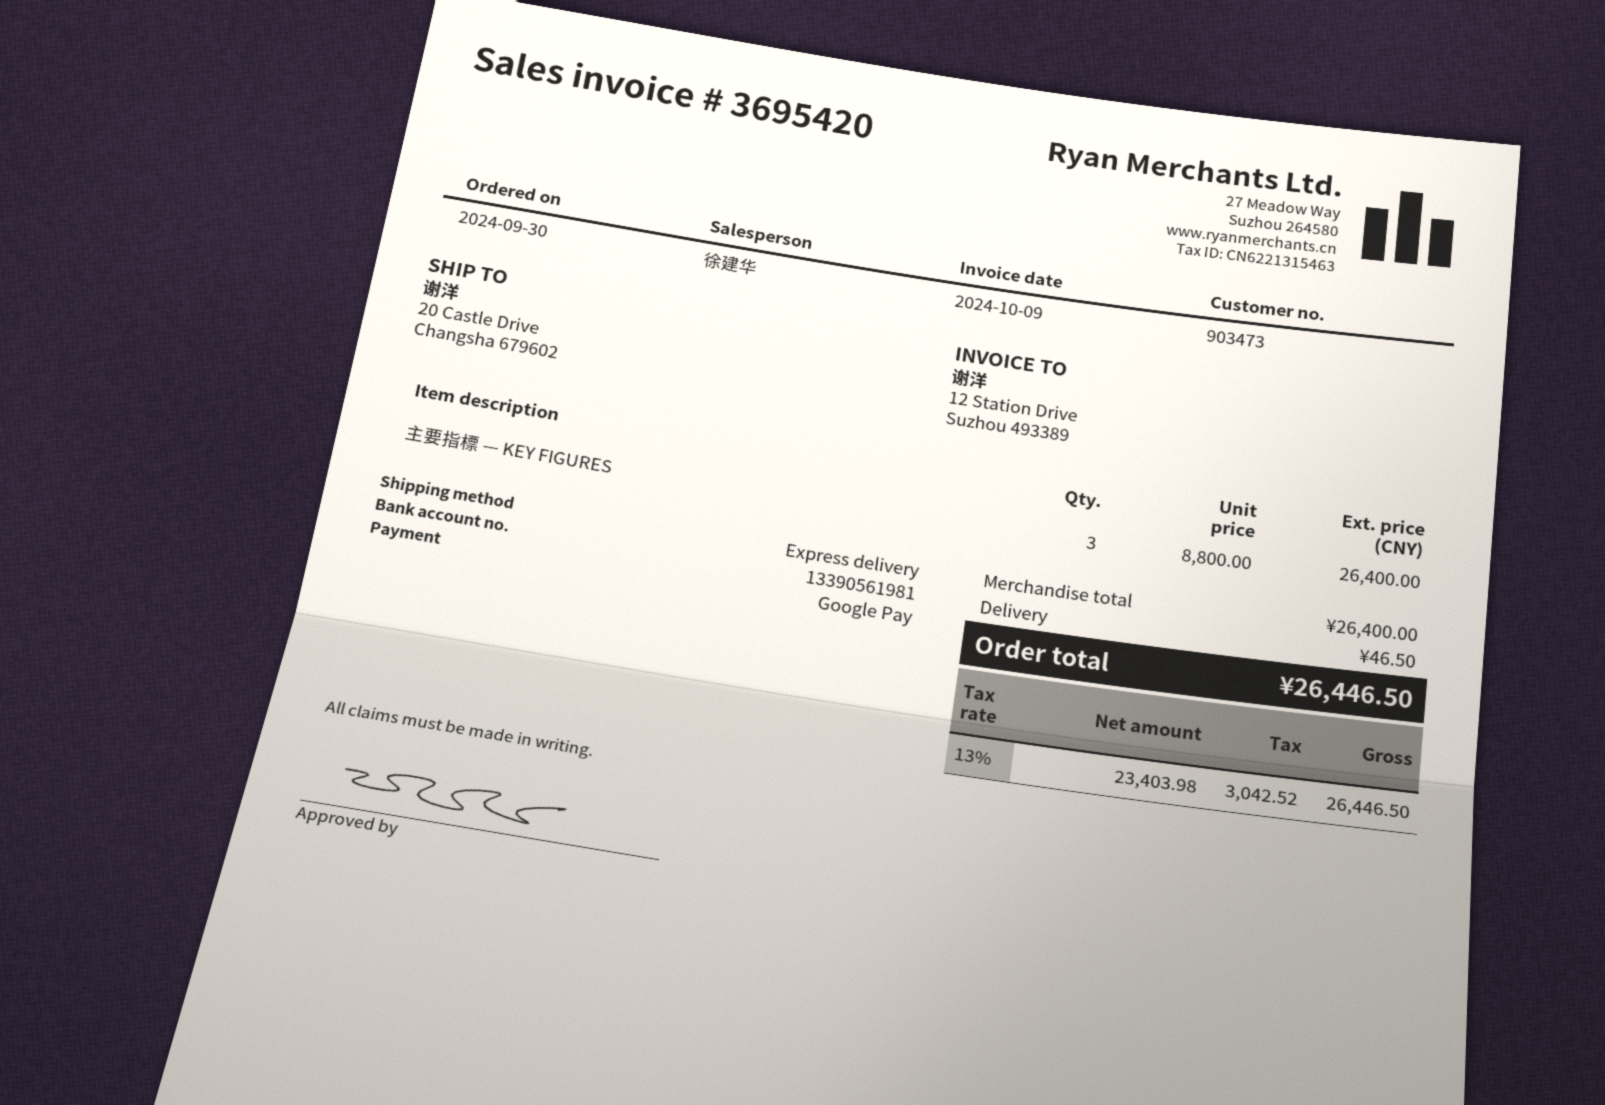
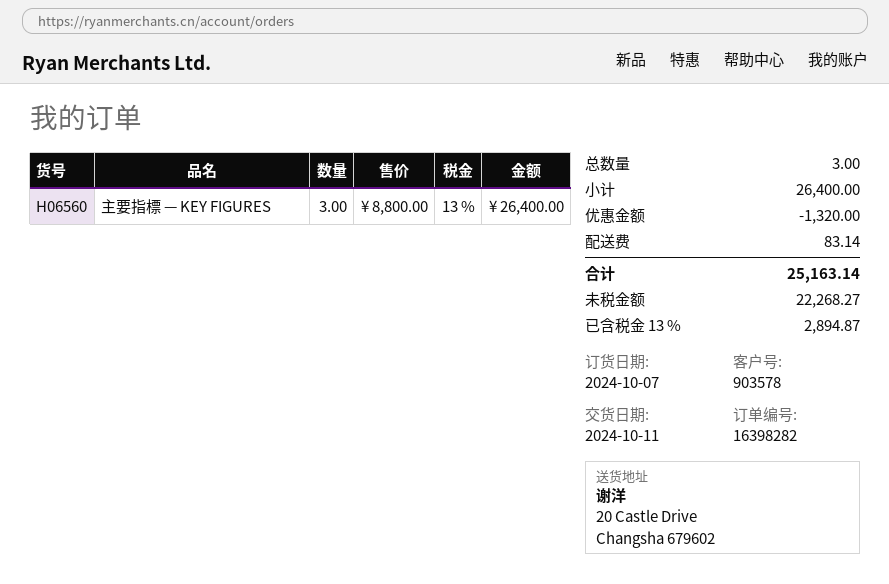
order date: 2024-09-30 -> 2024-10-07
customer number: 903473 -> 903578
discount: none -> 1320.00
shipping: 46.50 -> 83.14
net: 23403.98 -> 22268.27
tax: 13% = 3042.52 -> 13% = 2894.87
total: 26446.50 -> 25163.14

